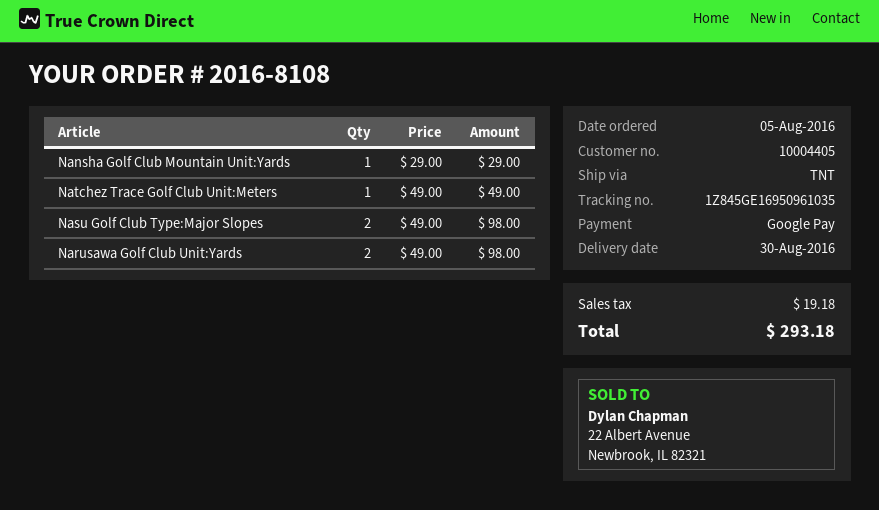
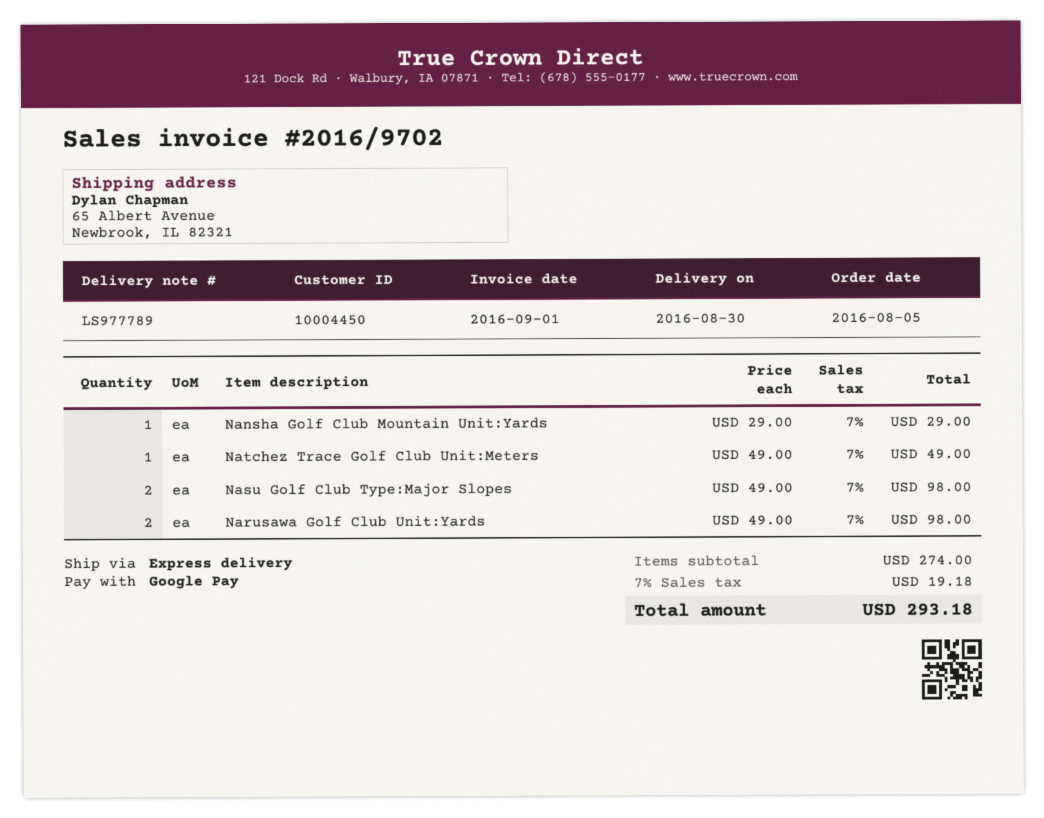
customer number: 10004405 -> 10004450
shipping method: TNT -> express

